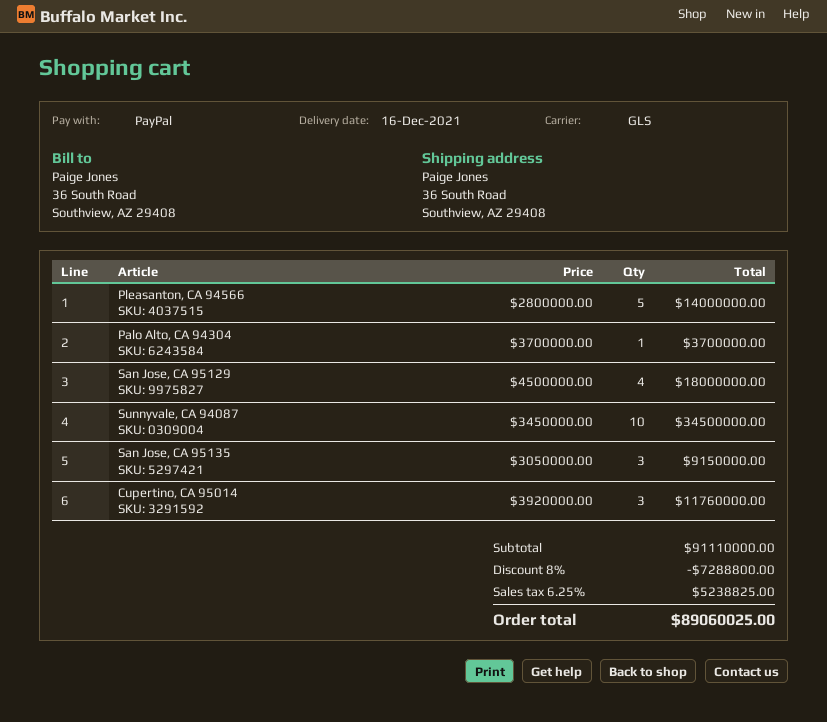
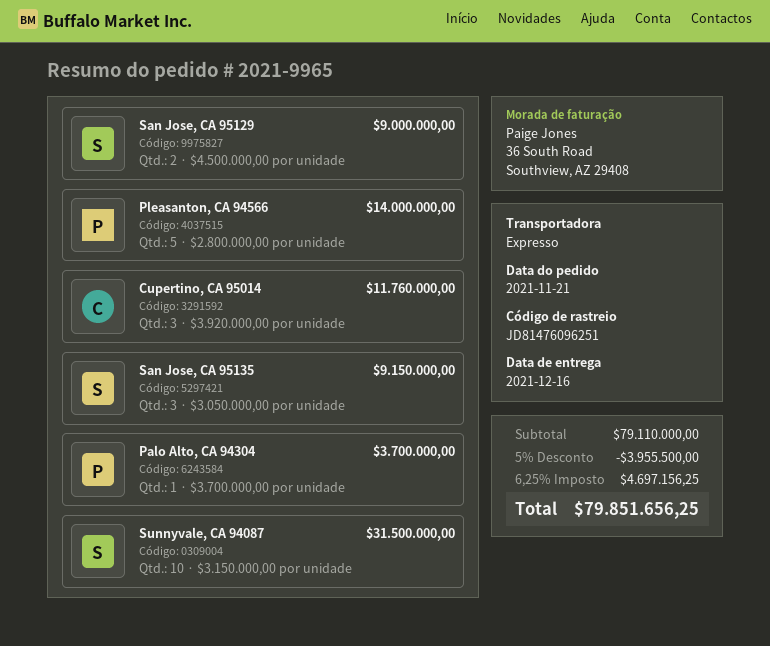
shipping method: GLS -> express
San Jose, CA 95129: 4 x 4500000.00 = 18000000.00 -> 2 x 4500000.00 = 9000000.00
Sunnyvale, CA 94087: 10 x 3450000.00 = 34500000.00 -> 10 x 3150000.00 = 31500000.00
subtotal: 91110000.00 -> 79110000.00
discount: 8% = 7288800.00 -> 5% = 3955500.00
tax: 6.25% = 5238825.00 -> 6.25% = 4697156.25
total: 89060025.00 -> 79851656.25

